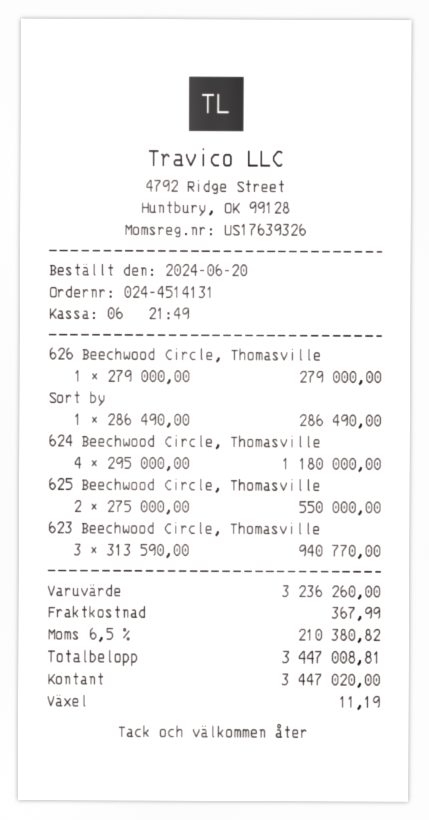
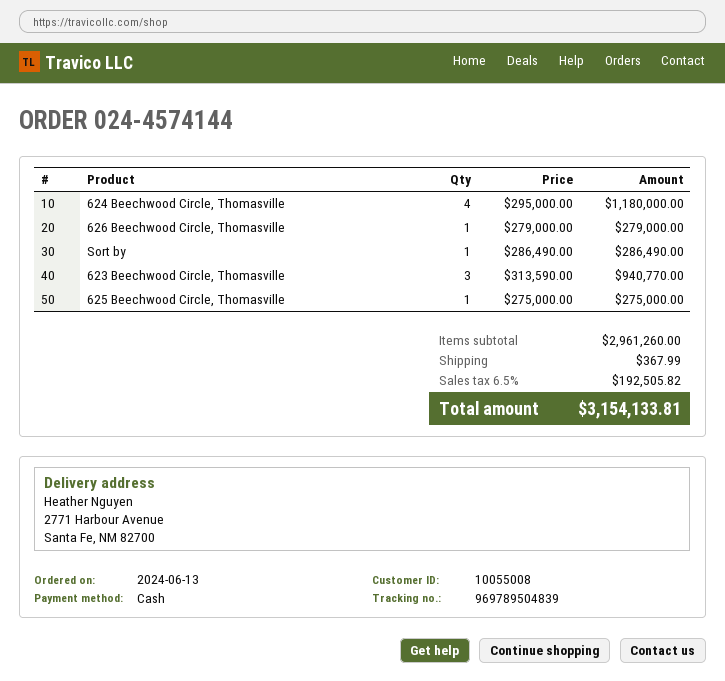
order number: 024-4514131 -> 024-4574144
order date: 2024-06-20 -> 2024-06-13
625 Beechwood Circle, Thomasville: 2 x 275000.00 = 550000.00 -> 1 x 275000.00 = 275000.00
subtotal: 3236260.00 -> 2961260.00
tax: 6.5% = 210380.82 -> 6.5% = 192505.82
total: 3447008.81 -> 3154133.81

